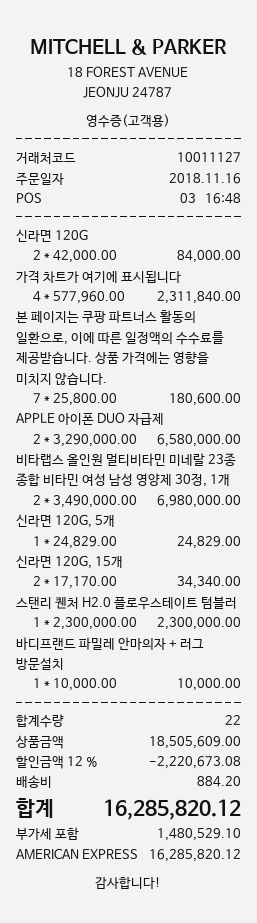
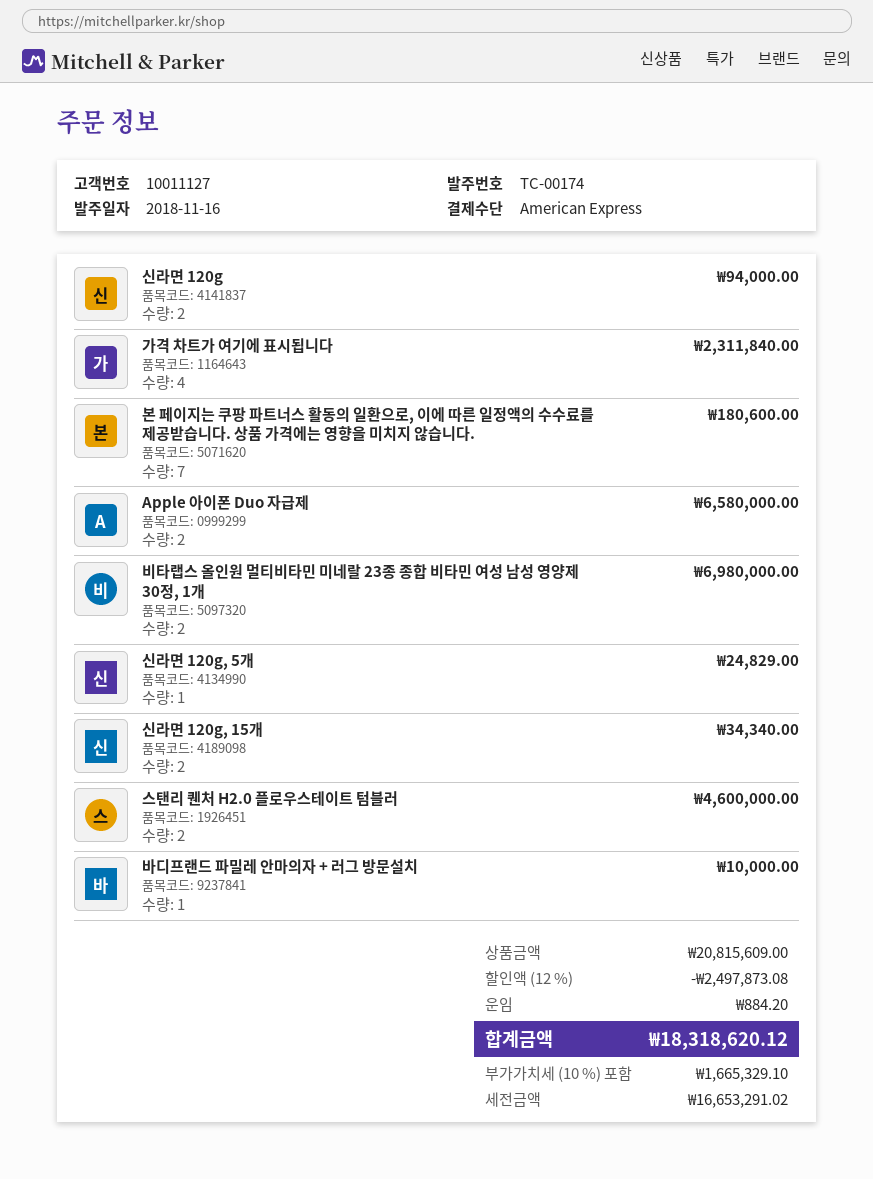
신라면 120G: 2 for 84000.00 -> 2 for 94000.00
스탠리 퀜처 H2.0 플로우스테이트 텀블러: 1 for 2300000.00 -> 2 for 4600000.00
subtotal: 18505609.00 -> 20815609.00
discount: 12% = 2220673.08 -> 12% = 2497873.08
tax: 1480529.10 -> 1665329.10
total: 16285820.12 -> 18318620.12

